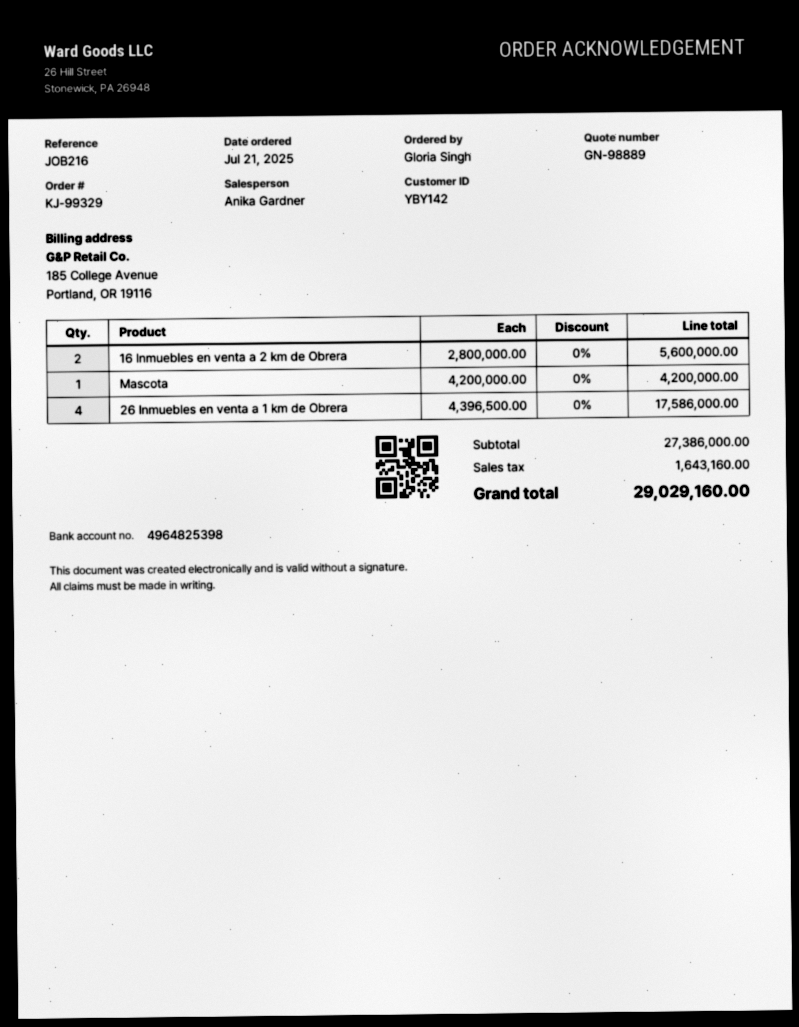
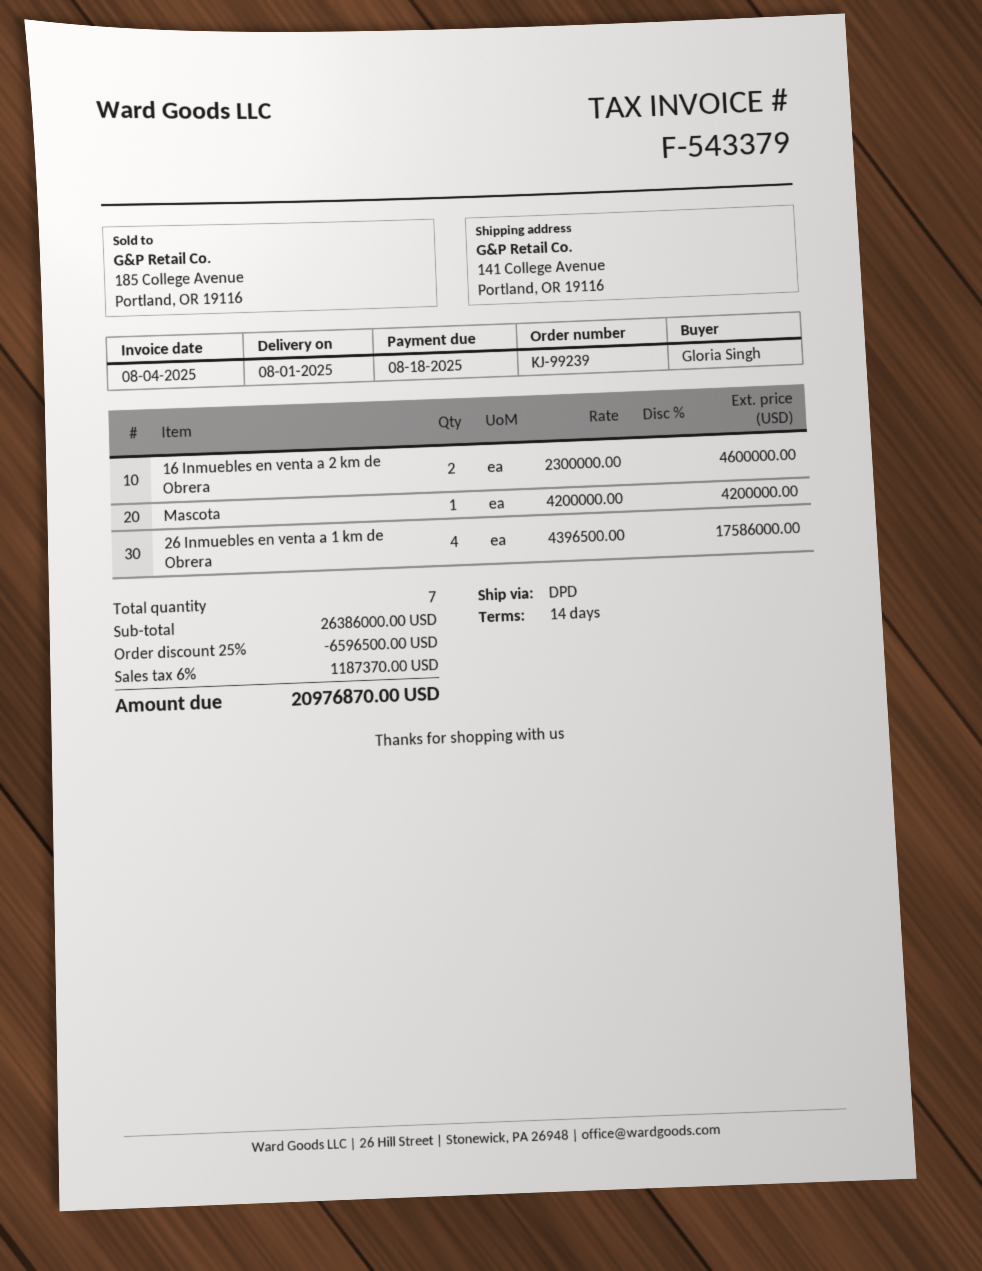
order number: KJ-99329 -> KJ-99239
16 Inmuebles en venta a 2 km de Obrera: 2 x 2800000.00 = 5600000.00 -> 2 x 2300000.00 = 4600000.00
subtotal: 27386000.00 -> 26386000.00
discount: none -> 25% = 6596500.00
tax: 1643160.00 -> 1187370.00
total: 29029160.00 -> 20976870.00

